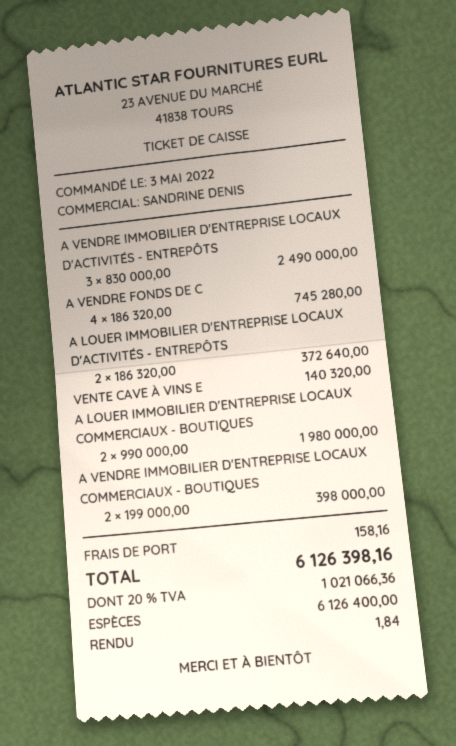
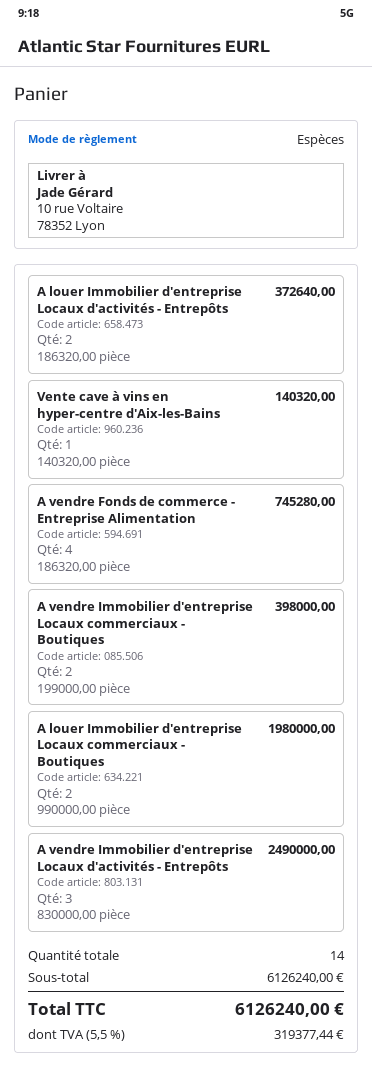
shipping: 158.16 -> none
tax: 20% = 1021066.36 -> 5.5% = 319377.44
total: 6126398.16 -> 6126240.00

